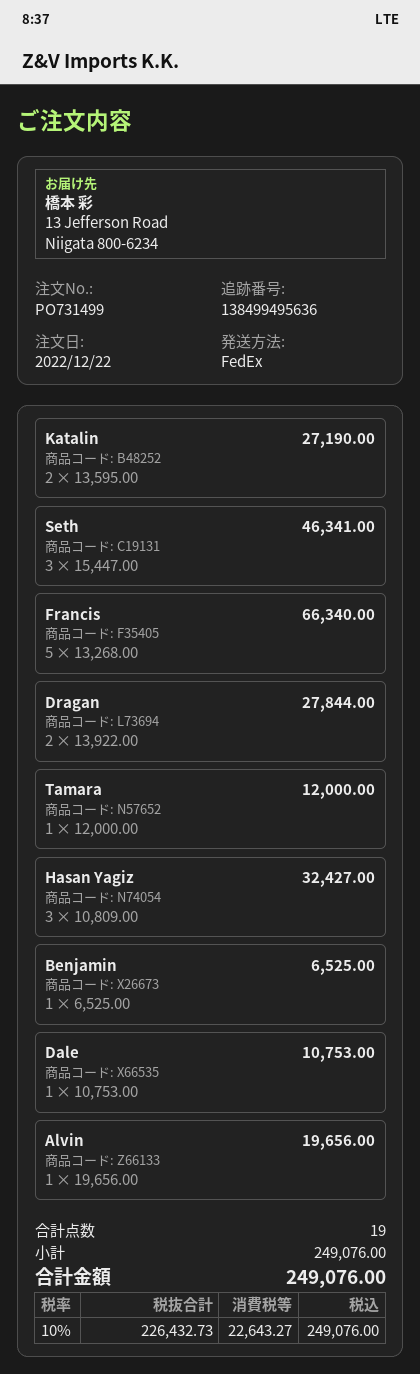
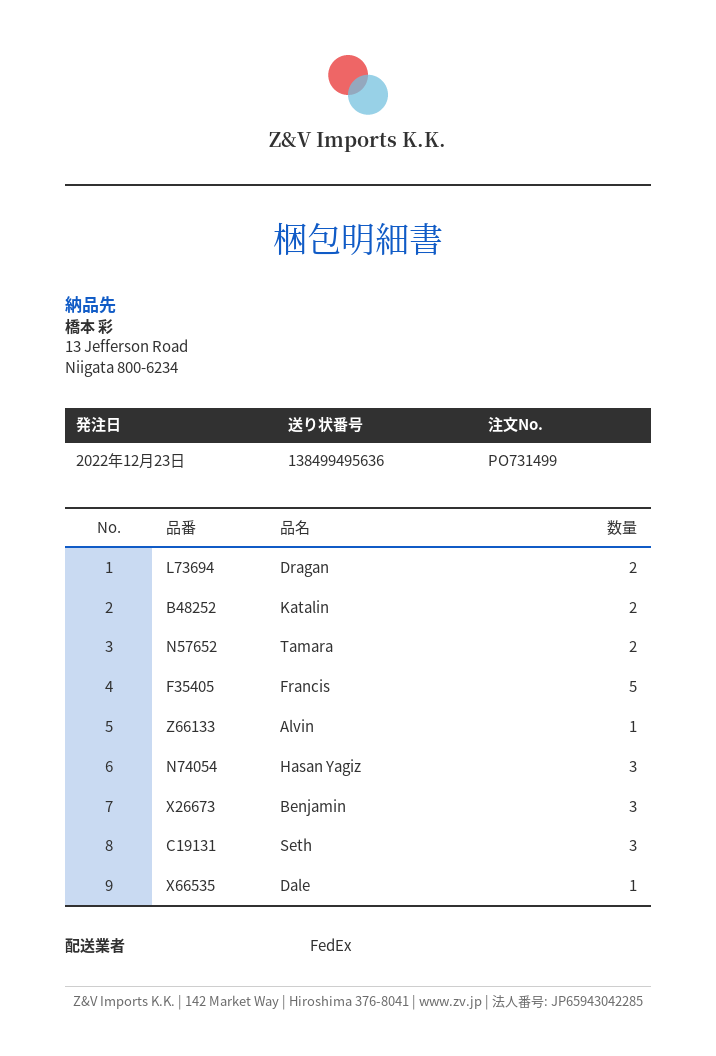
order date: 2022-12-22 -> 2022-12-23
Tamara: 1 -> 2
Benjamin: 1 -> 3

